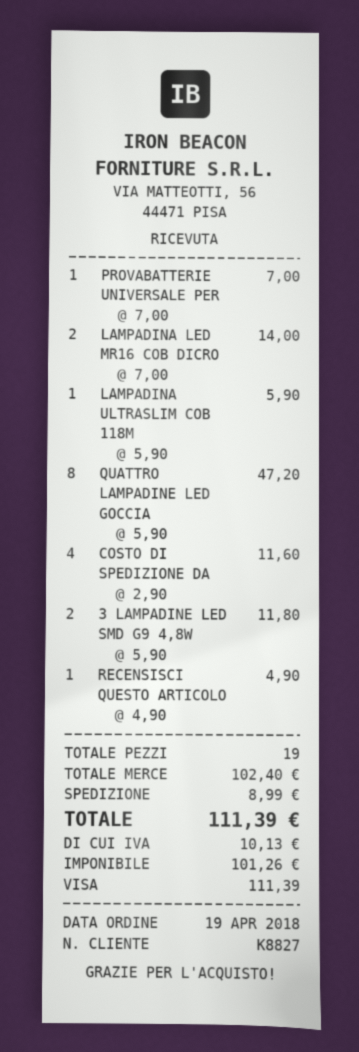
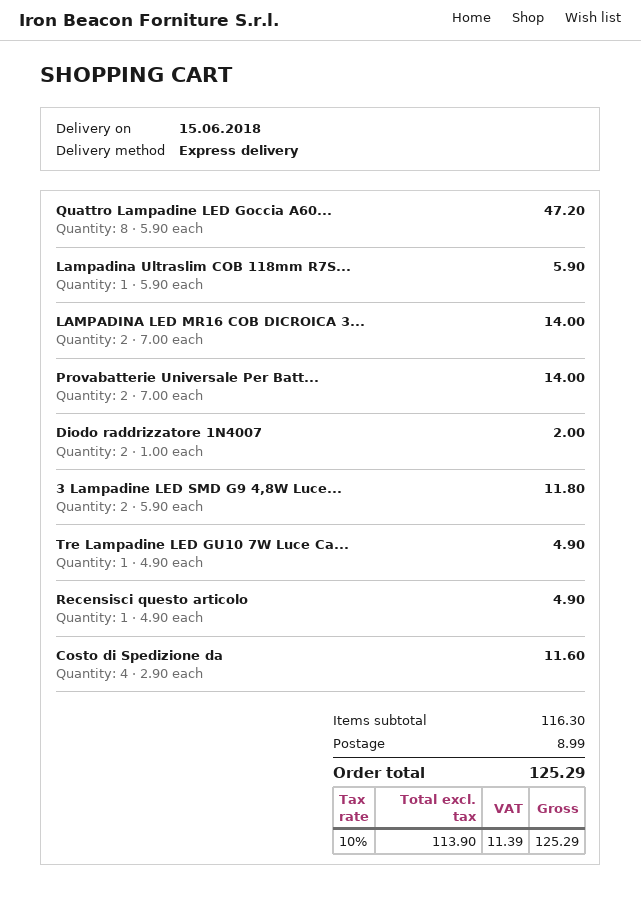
PROVABATTERIE UNIVERSALE PER: 1 x 7.00 = 7.00 -> 2 x 7.00 = 14.00
Diodo raddrizzatore 1N4007: none -> 2 x 1.00 = 2.00
Tre Lampadine LED GU10 7W Luce Ca...: none -> 1 x 4.90 = 4.90
subtotal: 102.40 -> 116.30
net: 101.26 -> 113.90
tax: 10.13 -> 11.39
total: 111.39 -> 125.29

